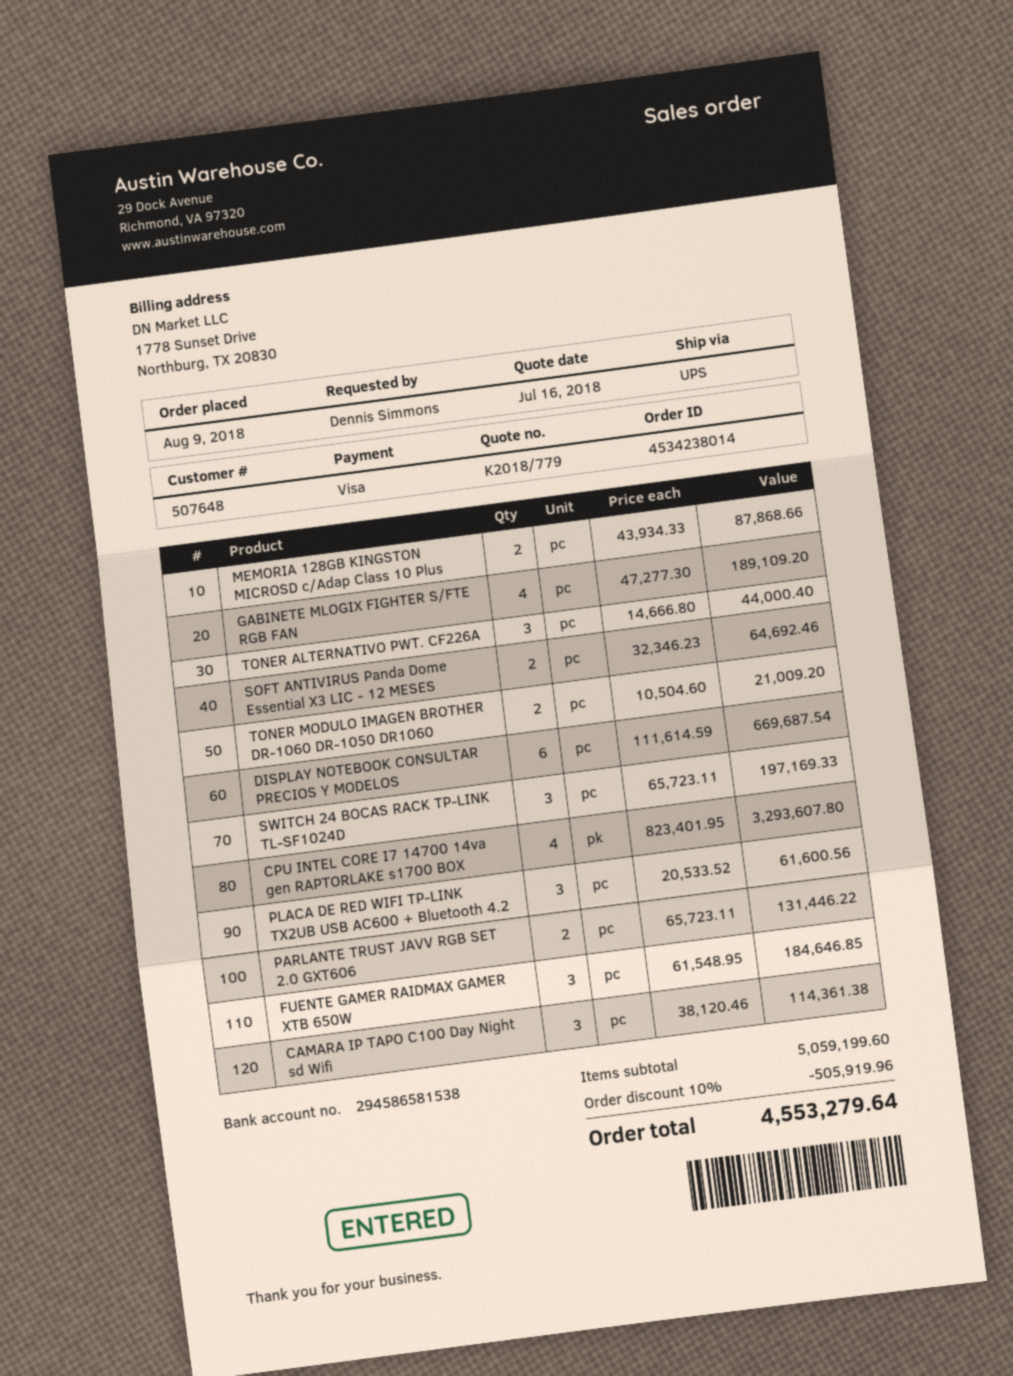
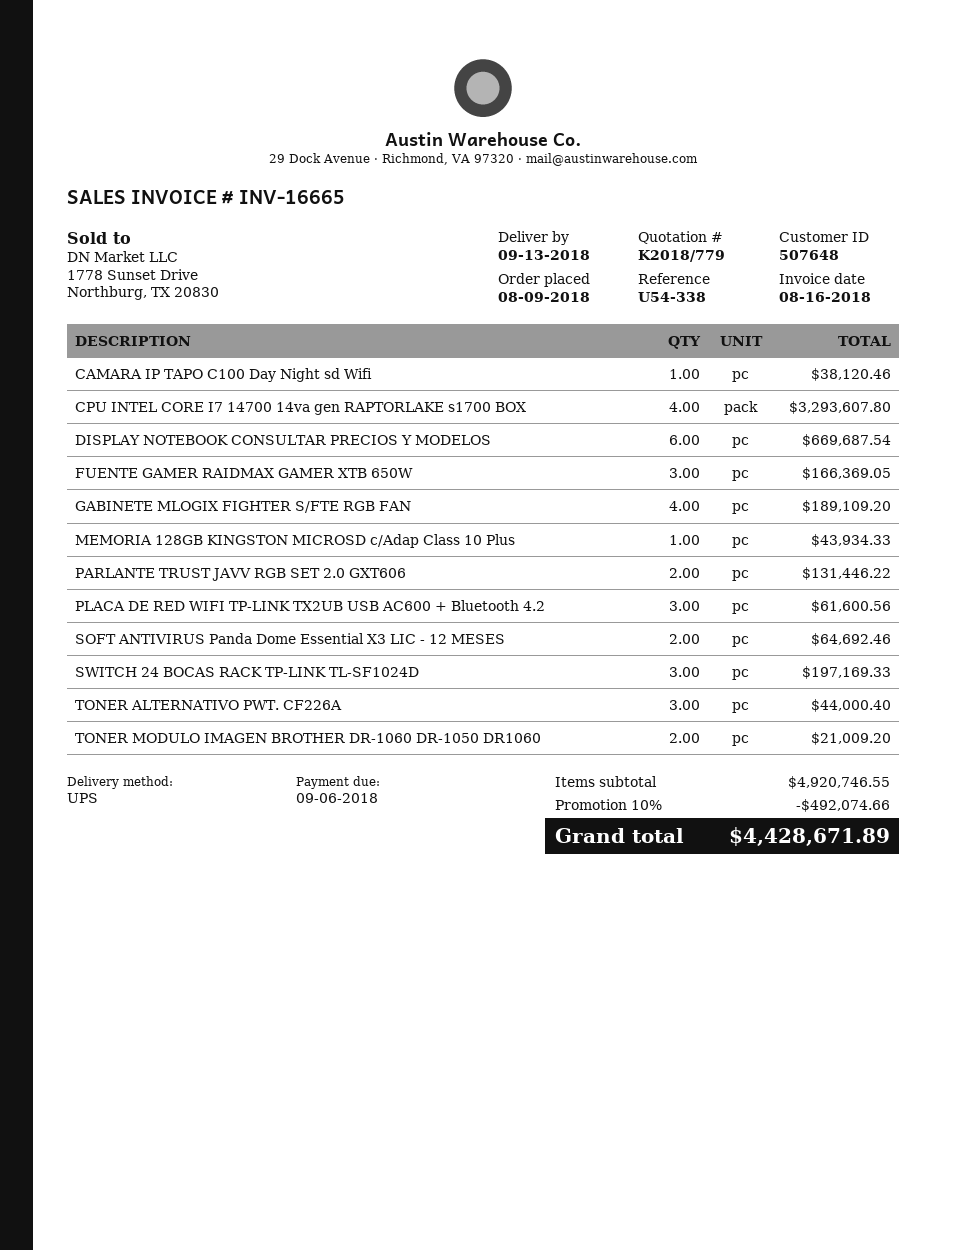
MEMORIA 128GB KINGSTON MICROSD c/Adap Class 10 Plus: 2 for 87868.66 -> 1 for 43934.33
FUENTE GAMER RAIDMAX GAMER XTB 650W: 3 for 184646.85 -> 3 for 166369.05
CAMARA IP TAPO C100 Day Night sd Wifi: 3 for 114361.38 -> 1 for 38120.46
subtotal: 5059199.60 -> 4920746.55
discount: 10% = 505919.96 -> 10% = 492074.66
total: 4553279.64 -> 4428671.89

